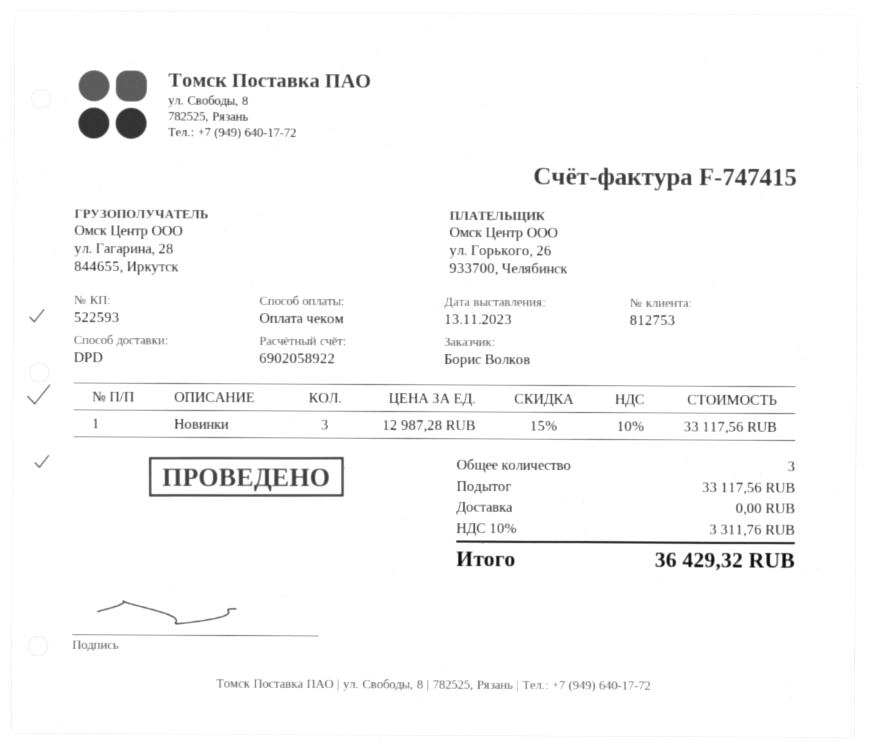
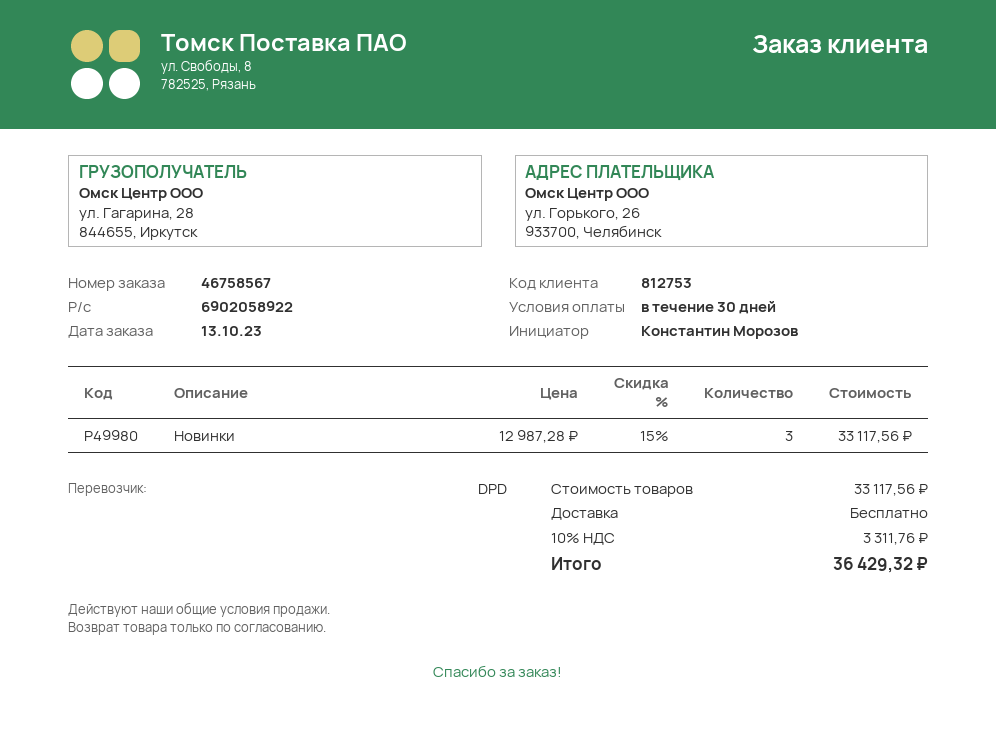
ordered by: Борис Волков -> Константин Морозов

